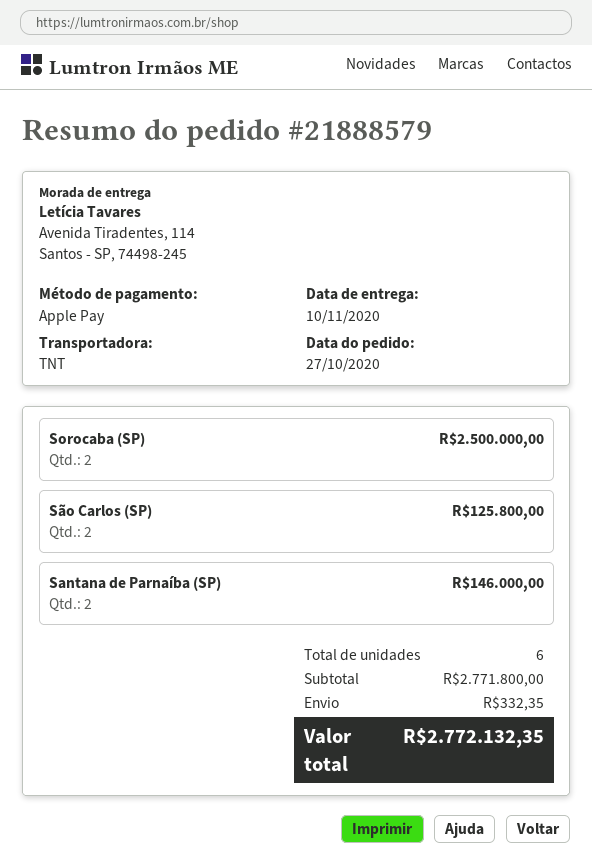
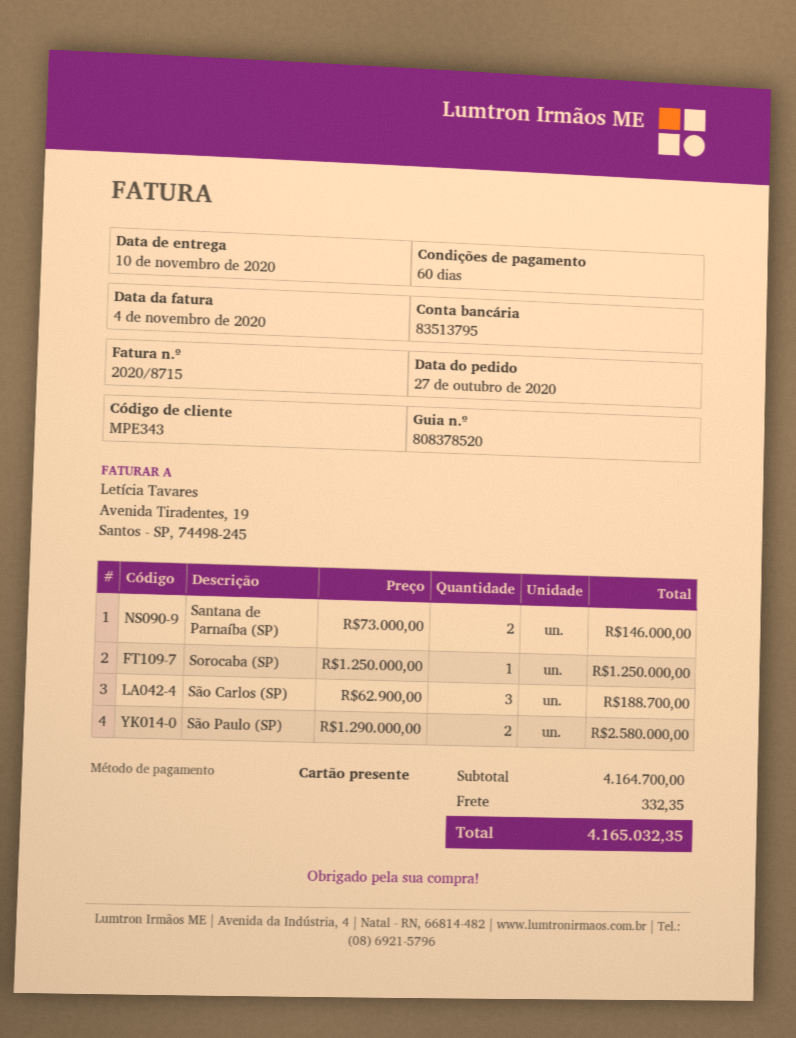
payment method: Apple Pay -> gift card
Sorocaba (SP): 2 for 2500000.00 -> 1 for 1250000.00
São Carlos (SP): 2 for 125800.00 -> 3 for 188700.00
São Paulo (SP): none -> 2 for 2580000.00
subtotal: 2771800.00 -> 4164700.00
total: 2772132.35 -> 4165032.35

